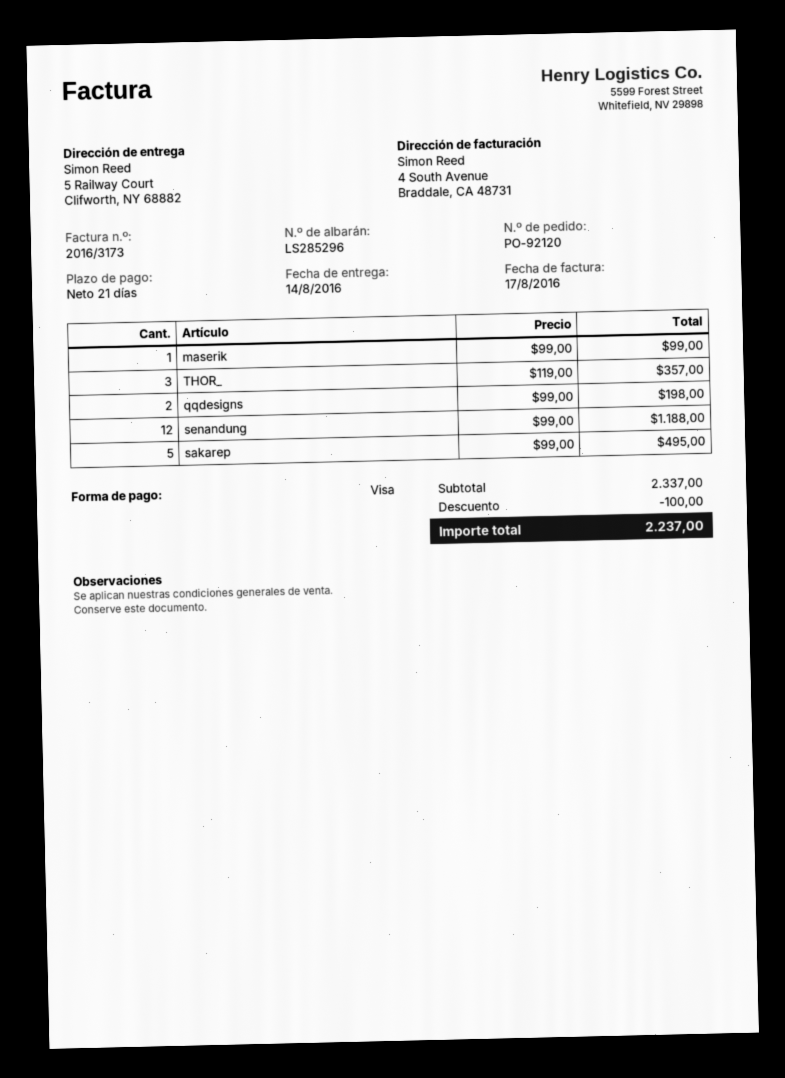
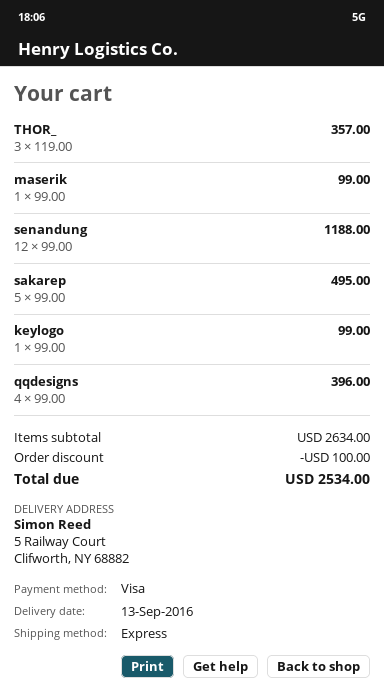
delivery date: 2016-08-14 -> 2016-09-13
qqdesigns: 2 x 99.00 = 198.00 -> 4 x 99.00 = 396.00
keylogo: none -> 1 x 99.00 = 99.00
subtotal: 2337.00 -> 2634.00
total: 2237.00 -> 2534.00

